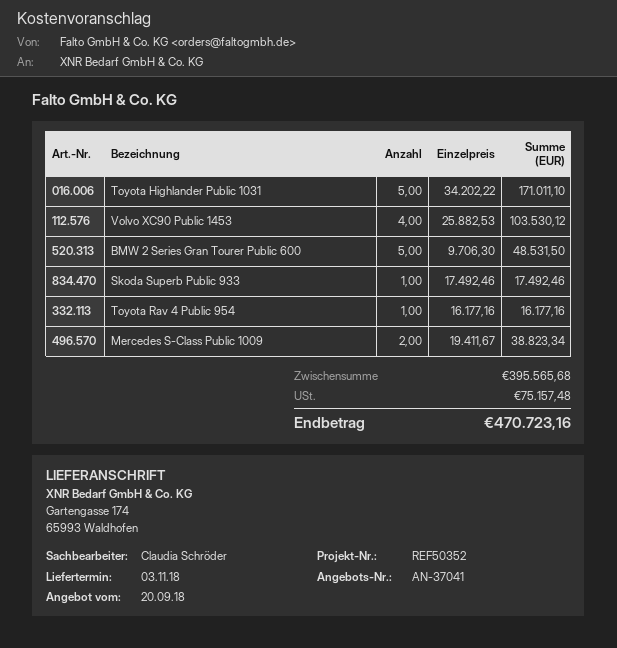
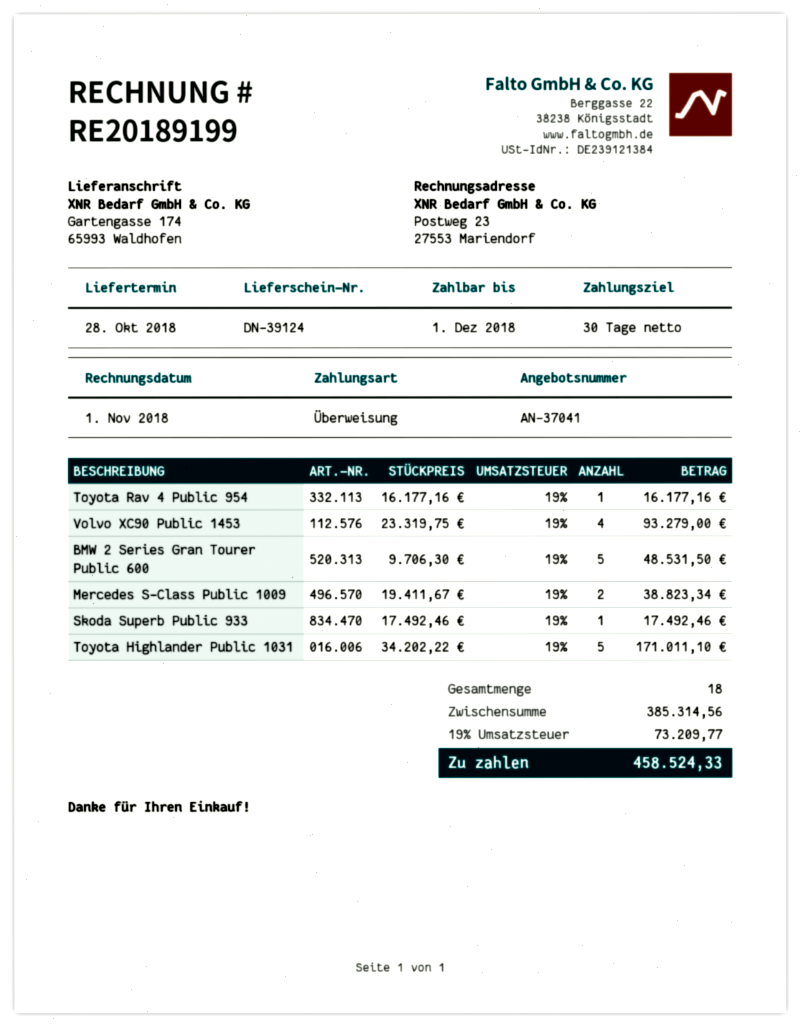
delivery date: 2018-11-03 -> 2018-10-28
Volvo XC90 Public 1453: 4 x 25882.53 = 103530.12 -> 4 x 23319.75 = 93279.00
subtotal: 395565.68 -> 385314.56
tax: 75157.48 -> 73209.77
total: 470723.16 -> 458524.33

